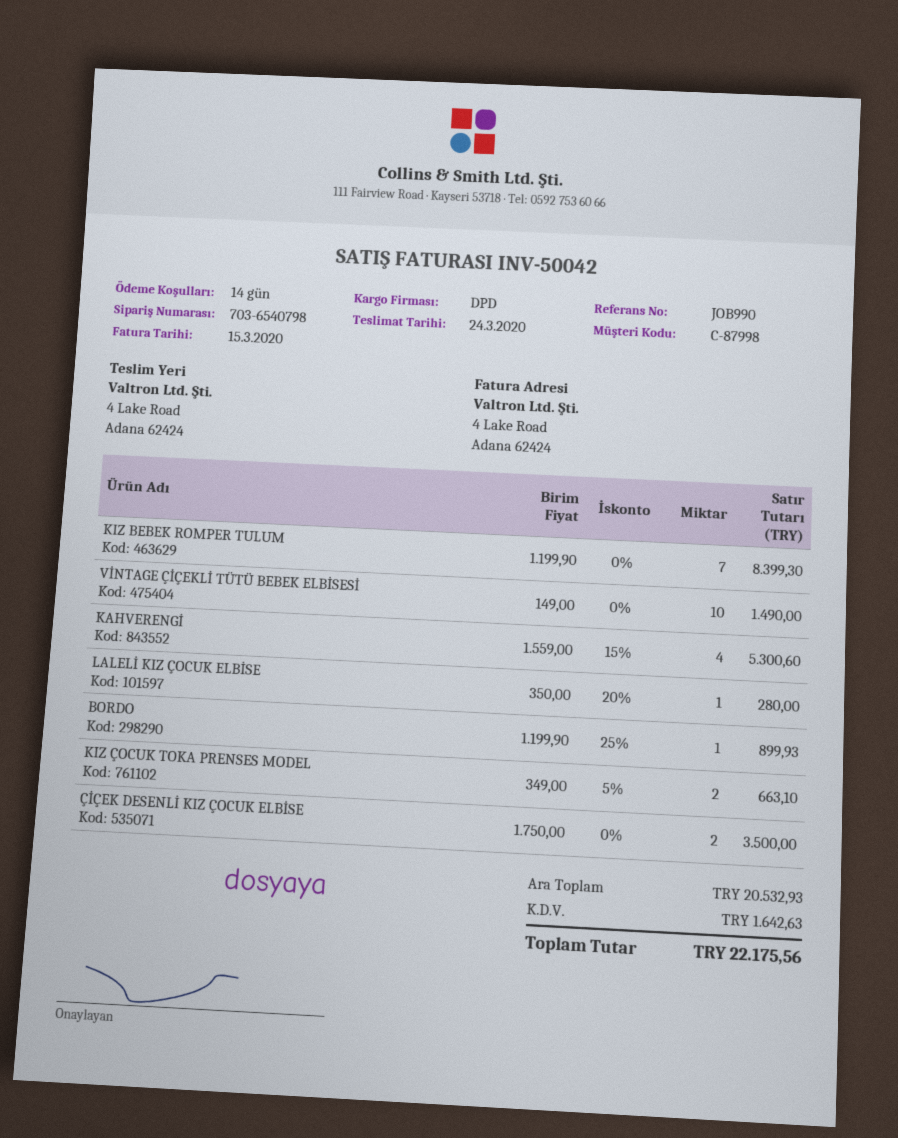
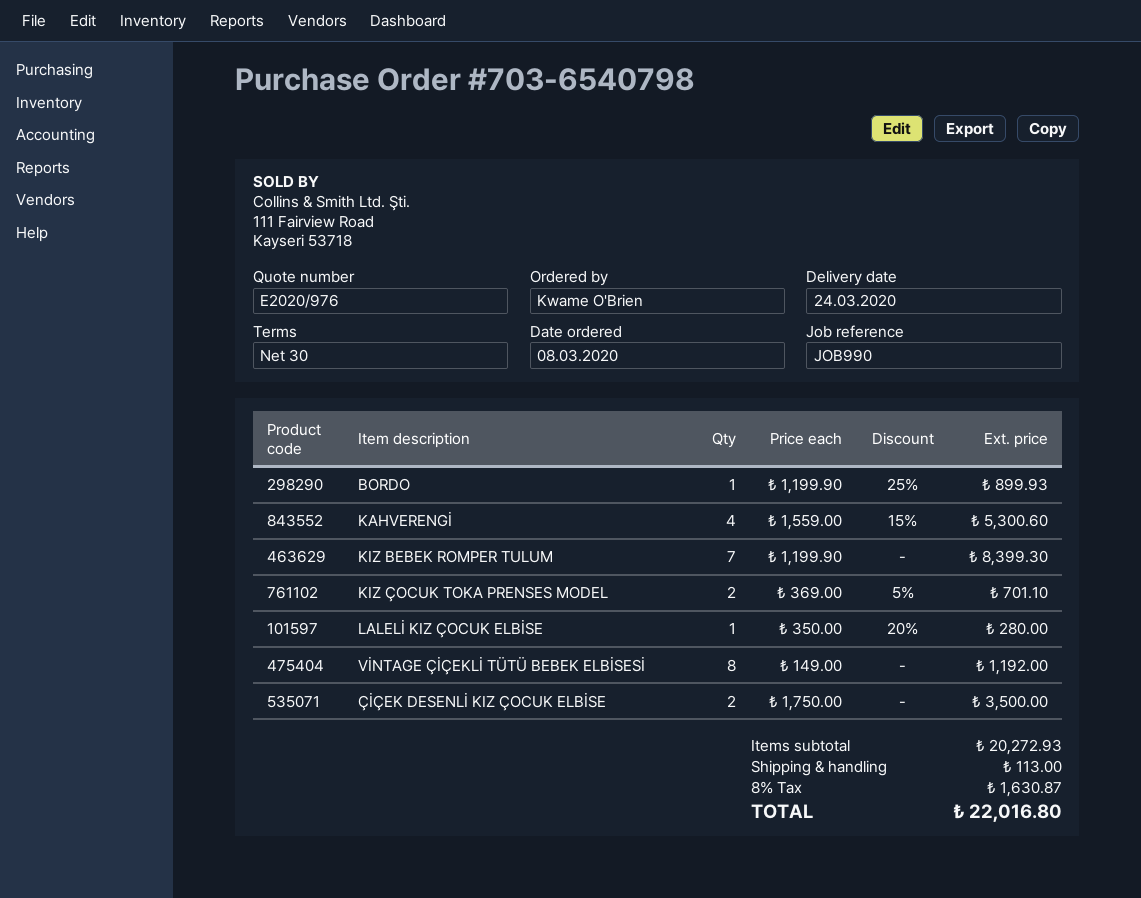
payment terms: 14 days -> 30 days
VİNTAGE ÇİÇEKLİ TÜTÜ BEBEK ELBİSESİ: 10 x 149.00 = 1490.00 -> 8 x 149.00 = 1192.00
KIZ ÇOCUK TOKA PRENSES MODEL: 2 x 349.00 - 5% = 663.10 -> 2 x 369.00 - 5% = 701.10
subtotal: 20532.93 -> 20272.93
shipping: none -> 113.00
tax: 1642.63 -> 1630.87
total: 22175.56 -> 22016.80

